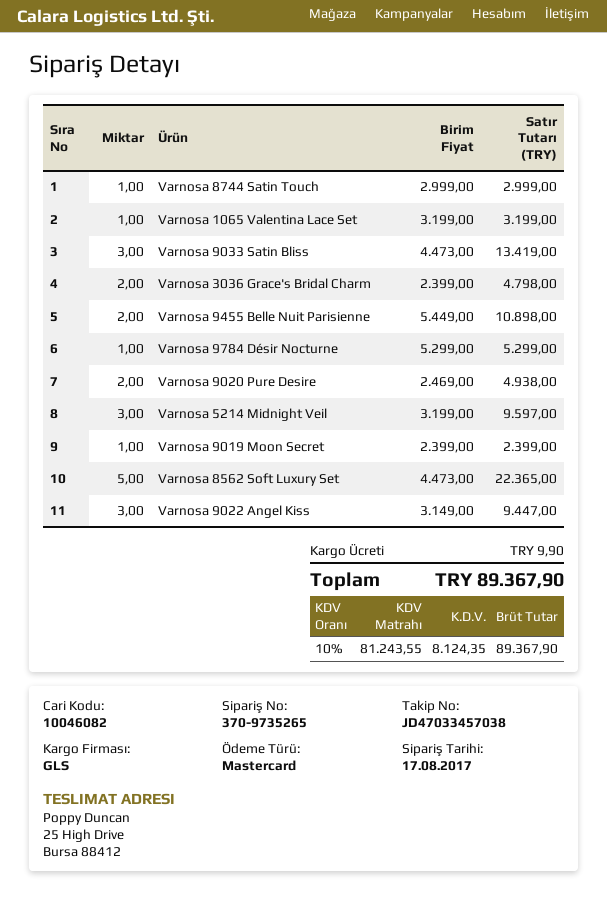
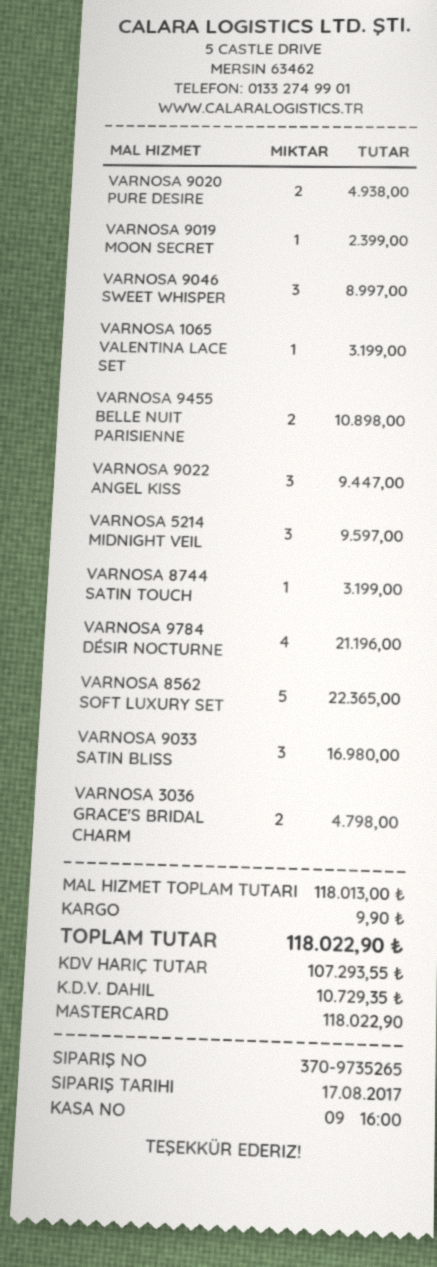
Varnosa 8744 Satin Touch: 1 for 2999.00 -> 1 for 3199.00
Varnosa 9033 Satin Bliss: 3 for 13419.00 -> 3 for 16980.00
Varnosa 9784 Désir Nocturne: 1 for 5299.00 -> 4 for 21196.00
VARNOSA 9046 SWEET WHISPER: none -> 3 for 8997.00
net: 81243.55 -> 107293.55
tax: 8124.35 -> 10729.35
total: 89367.90 -> 118022.90

